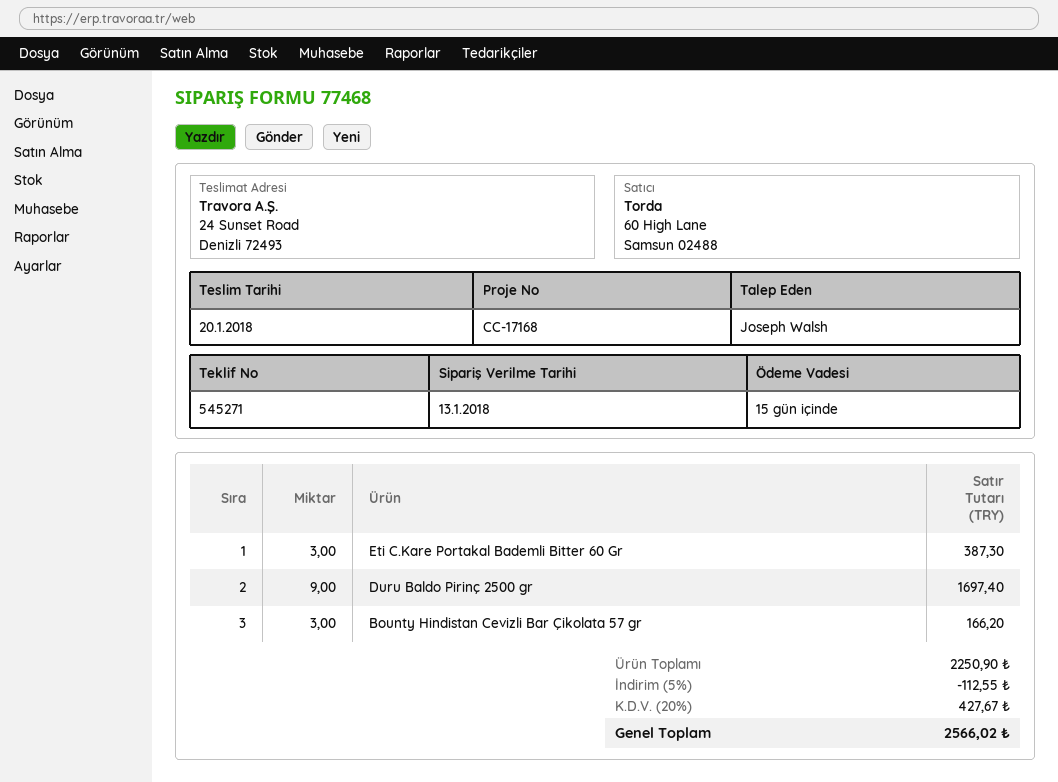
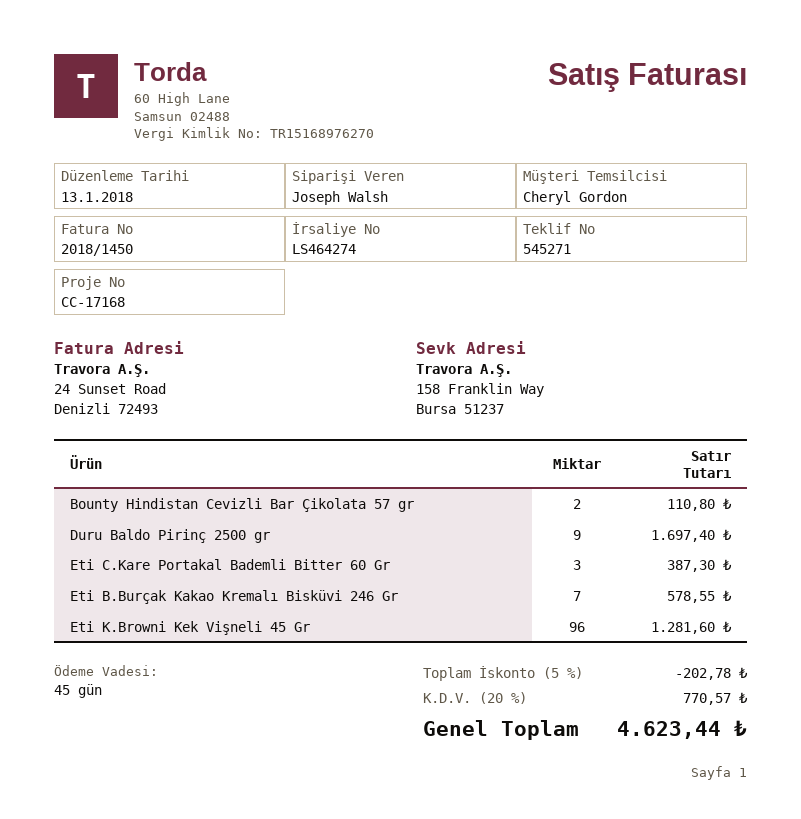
payment terms: 15 days -> 45 days
ship to: 24 Sunset Road, Denizli 72493 -> 158 Franklin Way, Bursa 51237
Bounty Hindistan Cevizli Bar Çikolata 57 gr: 3 for 166.20 -> 2 for 110.80
Eti B.Burçak Kakao Kremalı Bisküvi 246 Gr: none -> 7 for 578.55
Eti K.Browni Kek Vişneli 45 Gr: none -> 96 for 1281.60
discount: 5% = 112.55 -> 5% = 202.78
tax: 20% = 427.67 -> 20% = 770.57
total: 2566.02 -> 4623.44

